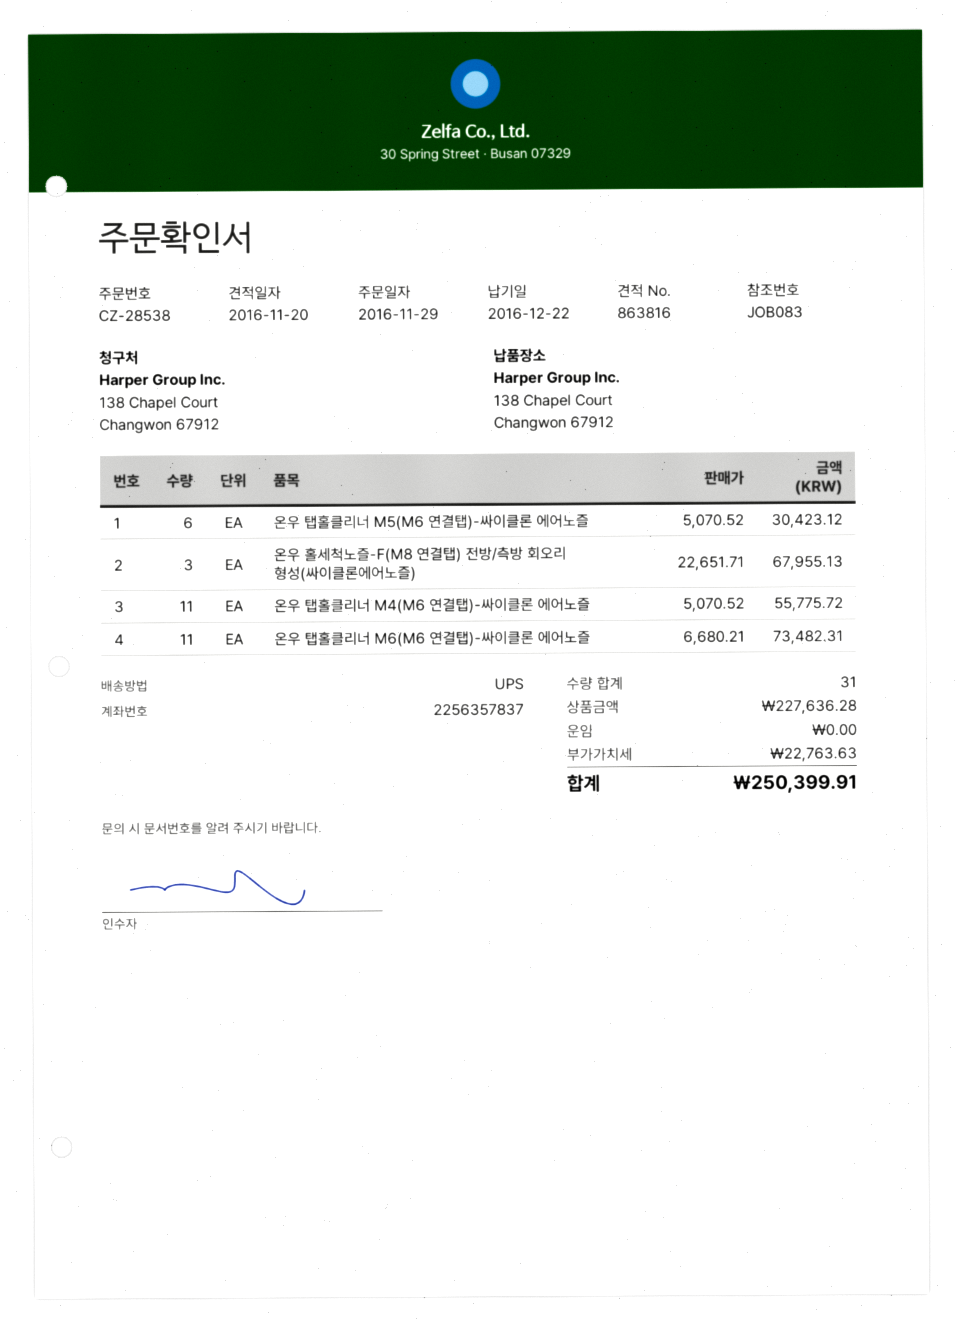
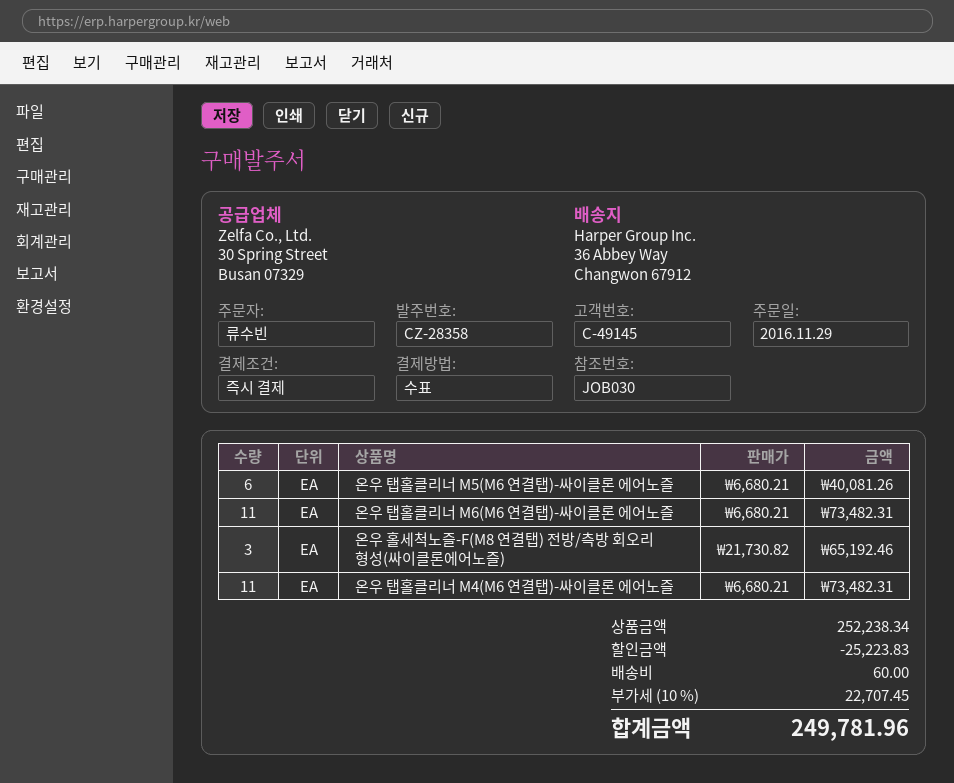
order number: CZ-28538 -> CZ-28358
reference: JOB083 -> JOB030
ship to: 138 Chapel Court, Changwon 67912 -> 36 Abbey Way, Changwon 67912
온우 탭홀클리너 M5(M6 연결탭)-싸이클론 에어노즐: 6 x 5070.52 = 30423.12 -> 6 x 6680.21 = 40081.26
온우 홀세척노즐-F(M8 연결탭) 전방/측방 회오리 형성(싸이클론에어노즐): 3 x 22651.71 = 67955.13 -> 3 x 21730.82 = 65192.46
온우 탭홀클리너 M4(M6 연결탭)-싸이클론 에어노즐: 11 x 5070.52 = 55775.72 -> 11 x 6680.21 = 73482.31
subtotal: 227636.28 -> 252238.34
discount: none -> 25223.83
shipping: 0.00 -> 60.00
tax: 22763.63 -> 22707.45
total: 250399.91 -> 249781.96

